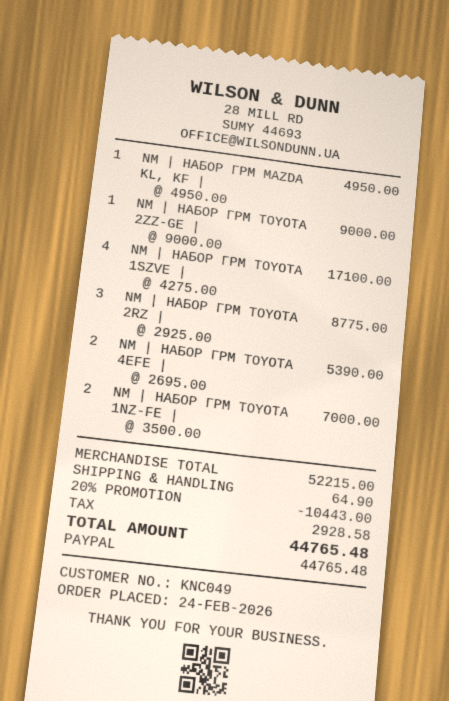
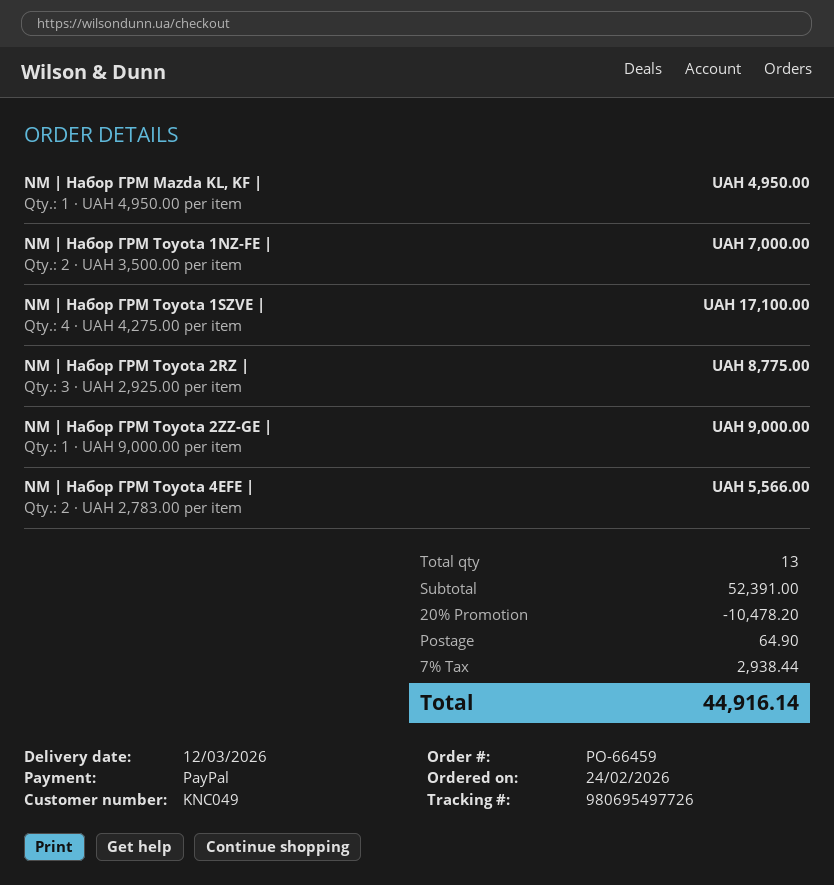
NM | НАБОР ГРМ TOYOTA 4EFE |: 2 x 2695.00 = 5390.00 -> 2 x 2783.00 = 5566.00
subtotal: 52215.00 -> 52391.00
discount: 20% = 10443.00 -> 20% = 10478.20
tax: 2928.58 -> 2938.44
total: 44765.48 -> 44916.14

